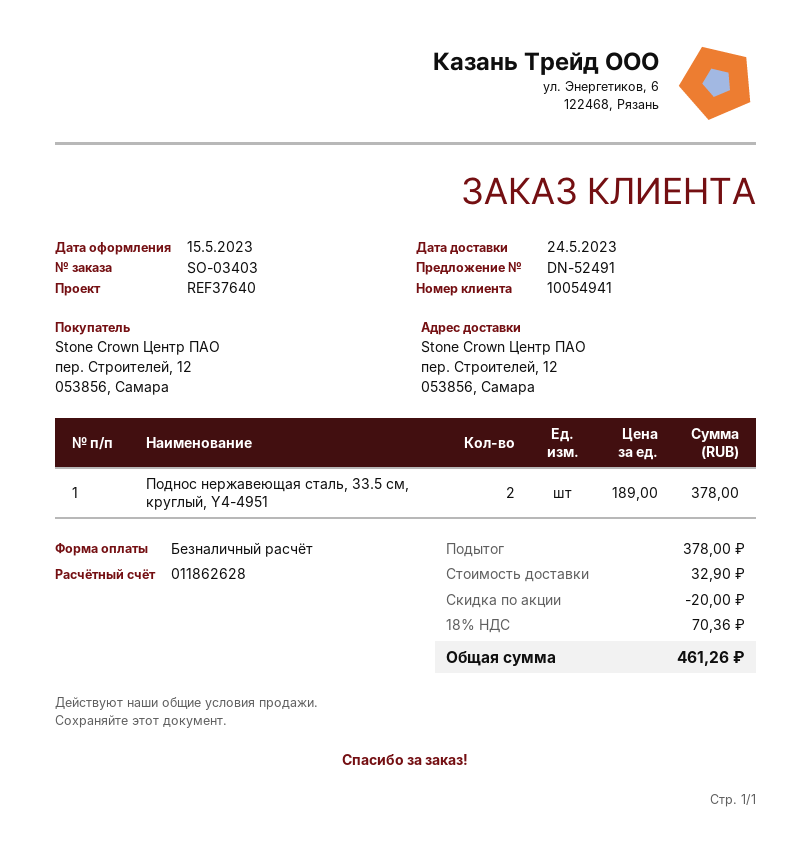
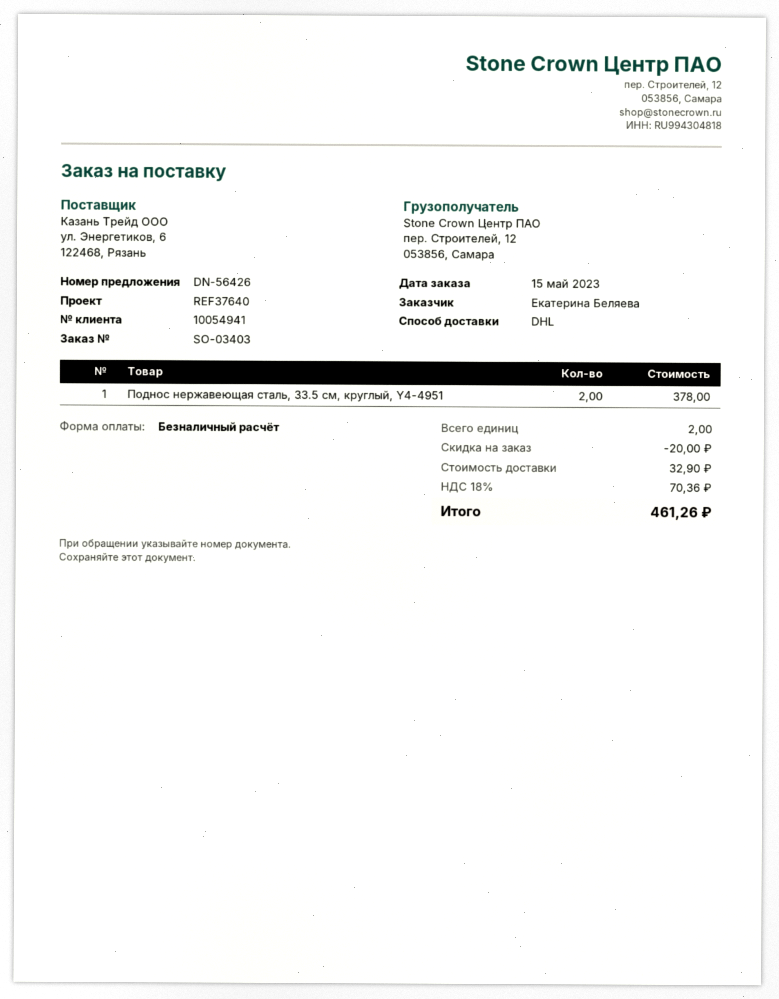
quote number: DN-52491 -> DN-56426

